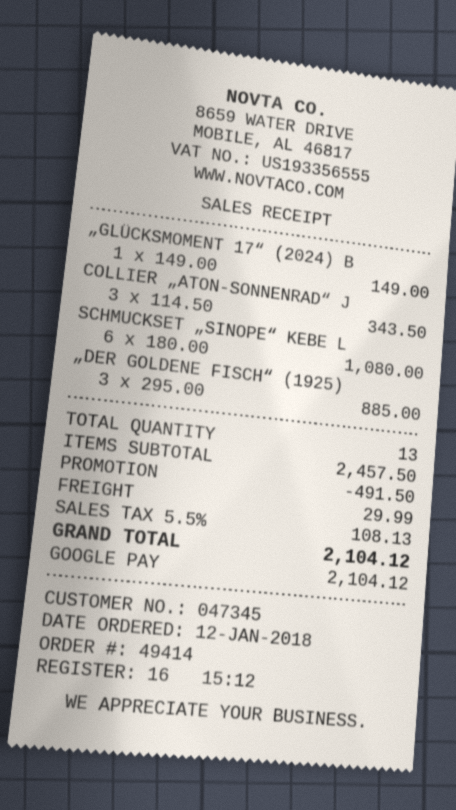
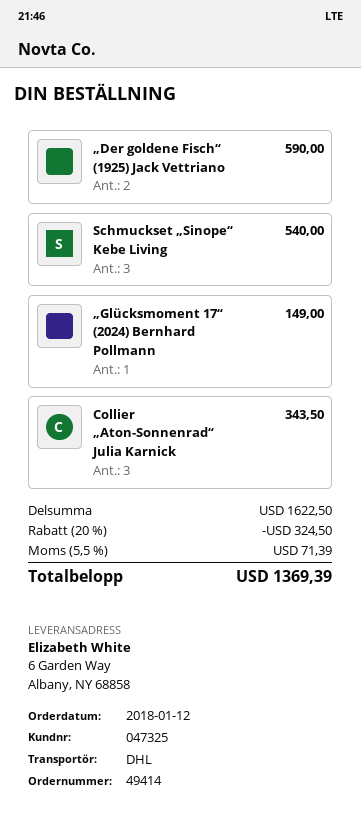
customer number: 047345 -> 047325
SCHMUCKSET „SINOPE“ KEBE L: 6 for 1080.00 -> 3 for 540.00
„DER GOLDENE FISCH“ (1925): 3 for 885.00 -> 2 for 590.00
subtotal: 2457.50 -> 1622.50
discount: 491.50 -> 324.50
shipping: 29.99 -> none
tax: 5.5% = 108.13 -> 5.5% = 71.39
total: 2104.12 -> 1369.39

